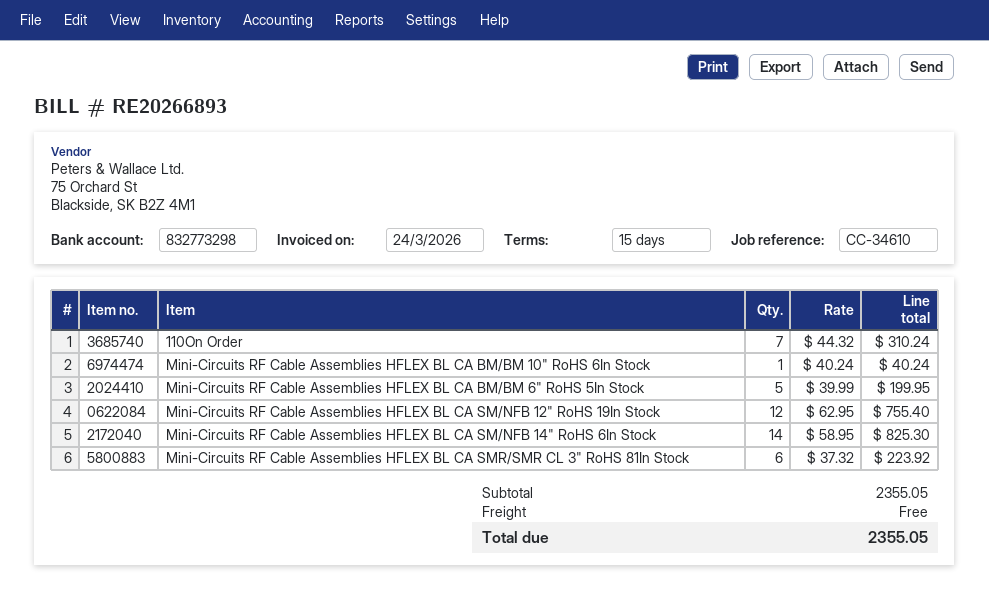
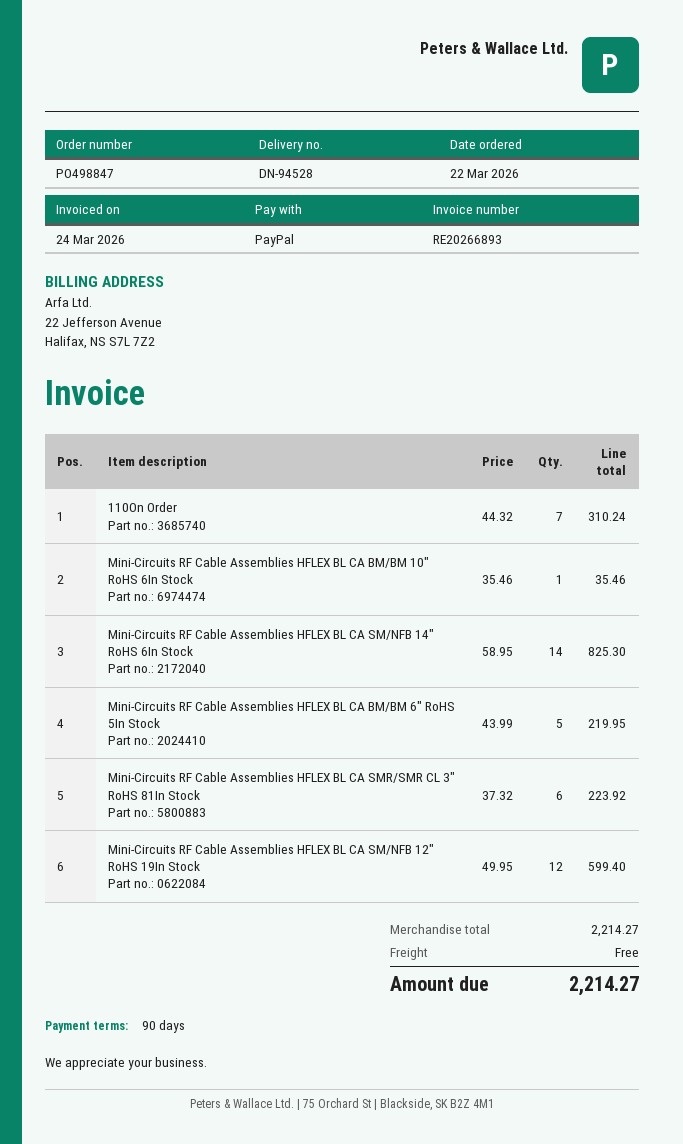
payment terms: 15 days -> 90 days
Mini-Circuits RF Cable Assemblies HFLEX BL CA BM/BM 10" RoHS 6In Stock: 1 x 40.24 = 40.24 -> 1 x 35.46 = 35.46
Mini-Circuits RF Cable Assemblies HFLEX BL CA BM/BM 6" RoHS 5In Stock: 5 x 39.99 = 199.95 -> 5 x 43.99 = 219.95
Mini-Circuits RF Cable Assemblies HFLEX BL CA SM/NFB 12" RoHS 19In Stock: 12 x 62.95 = 755.40 -> 12 x 49.95 = 599.40
subtotal: 2355.05 -> 2214.27
total: 2355.05 -> 2214.27

